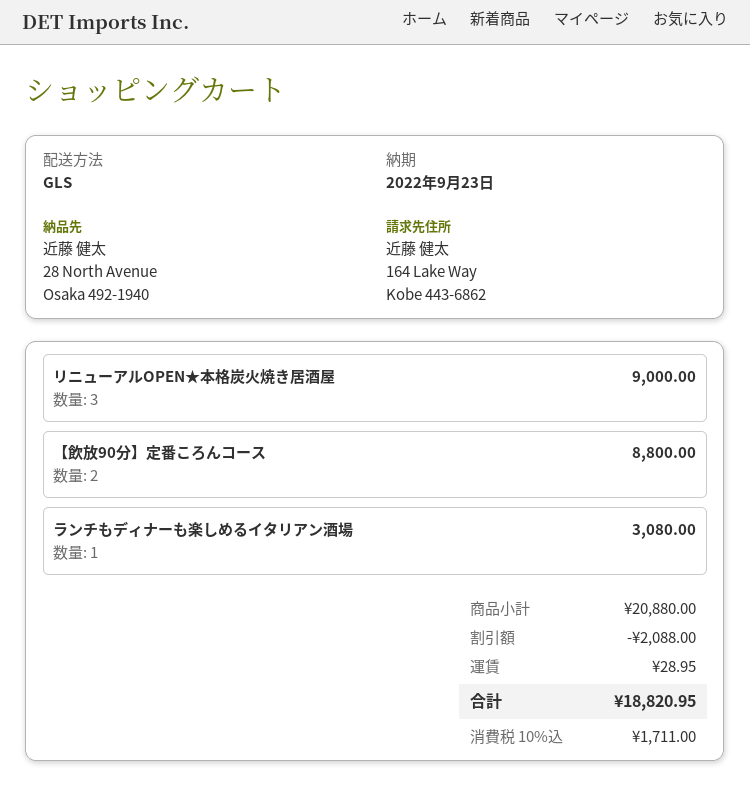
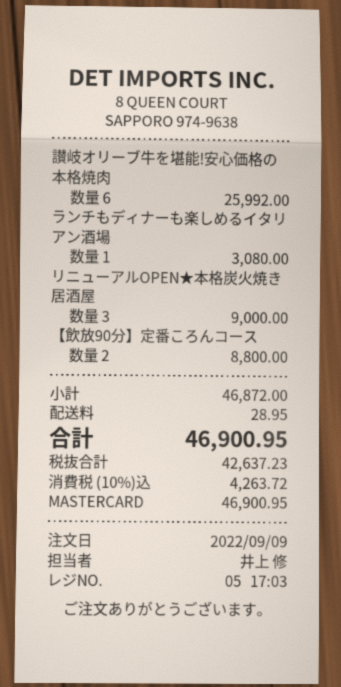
讃岐オリーブ牛を堪能!安心価格の本格焼肉: none -> 6 for 25992.00
subtotal: 20880.00 -> 46872.00
discount: 2088.00 -> none
tax: 10% = 1711.00 -> 10% = 4263.72
total: 18820.95 -> 46900.95

